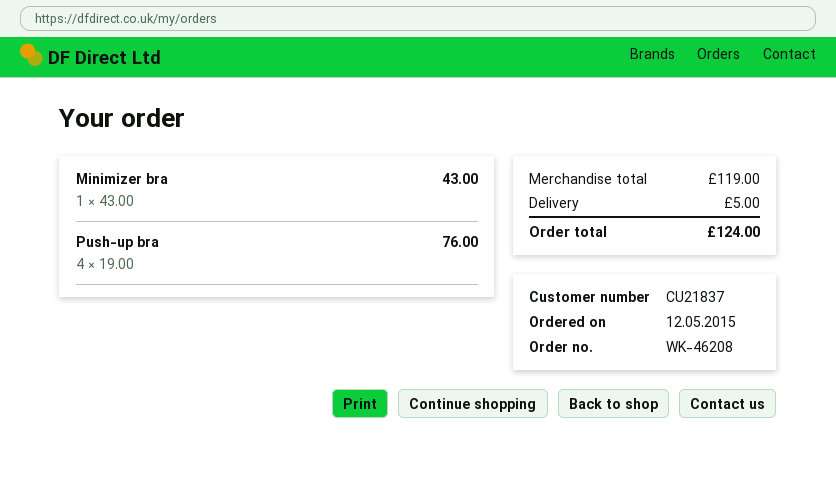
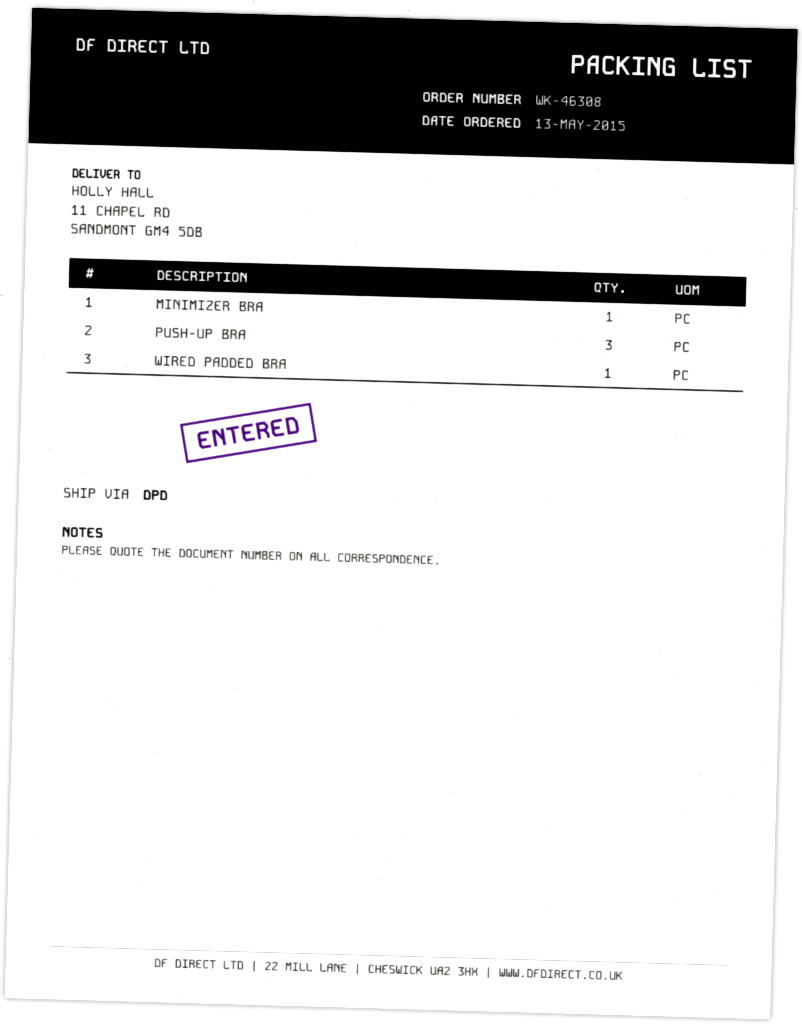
order number: WK-46208 -> WK-46308
order date: 2015-05-12 -> 2015-05-13
Push-up bra: 4 -> 3
WIRED PADDED BRA: none -> 1

